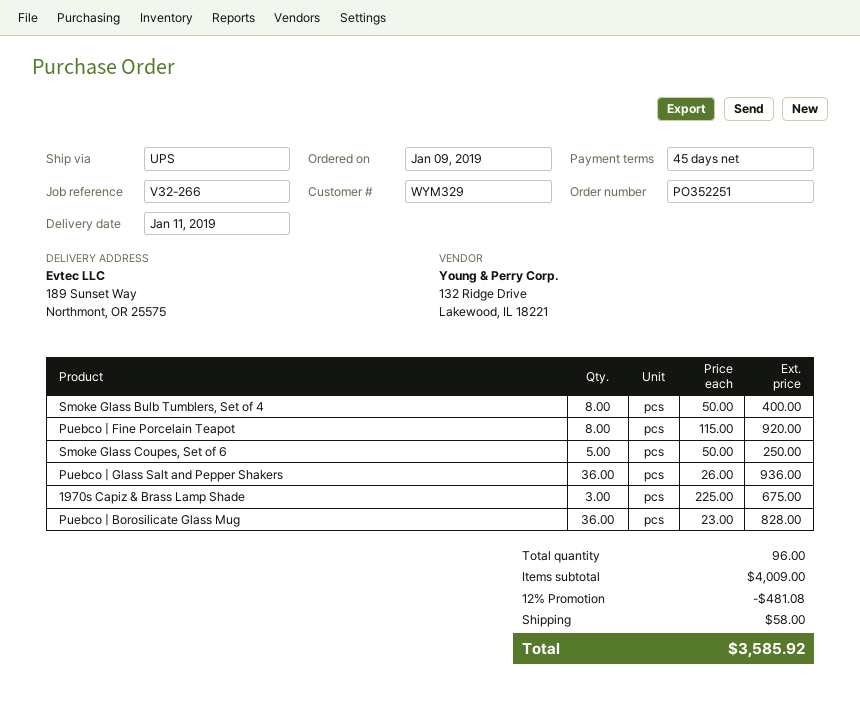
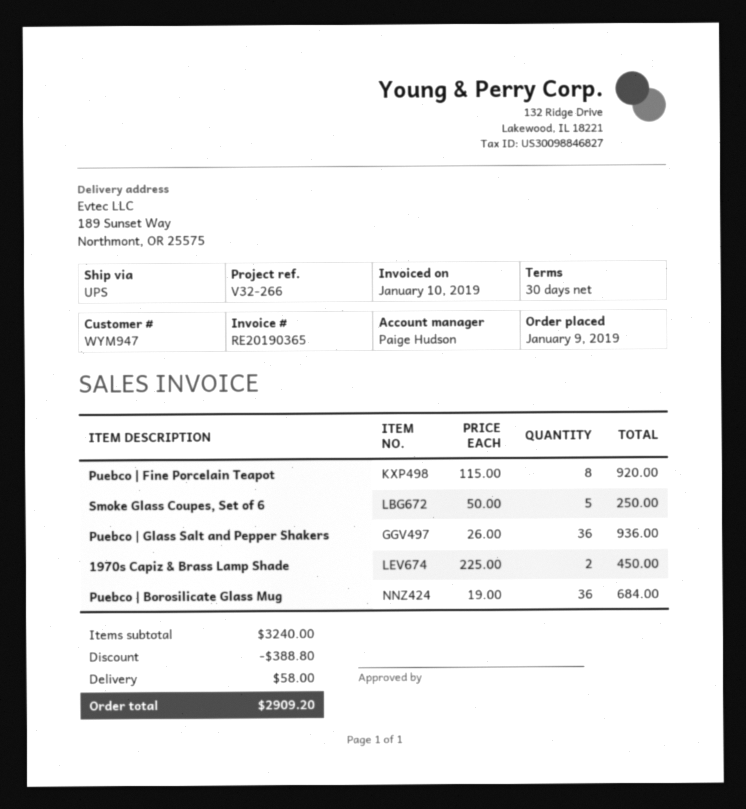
payment terms: 45 days -> 30 days
customer number: WYM329 -> WYM947
Smoke Glass Bulb Tumblers, Set of 4: 8 x 50.00 = 400.00 -> none
1970s Capiz & Brass Lamp Shade: 3 x 225.00 = 675.00 -> 2 x 225.00 = 450.00
Puebco | Borosilicate Glass Mug: 36 x 23.00 = 828.00 -> 36 x 19.00 = 684.00
subtotal: 4009.00 -> 3240.00
discount: 481.08 -> 388.80
total: 3585.92 -> 2909.20

